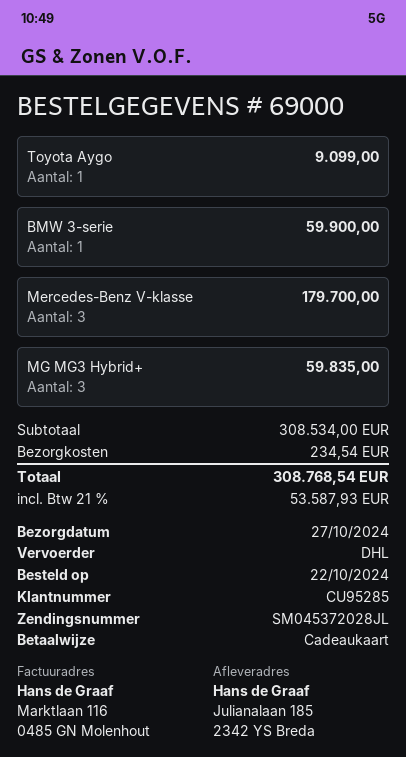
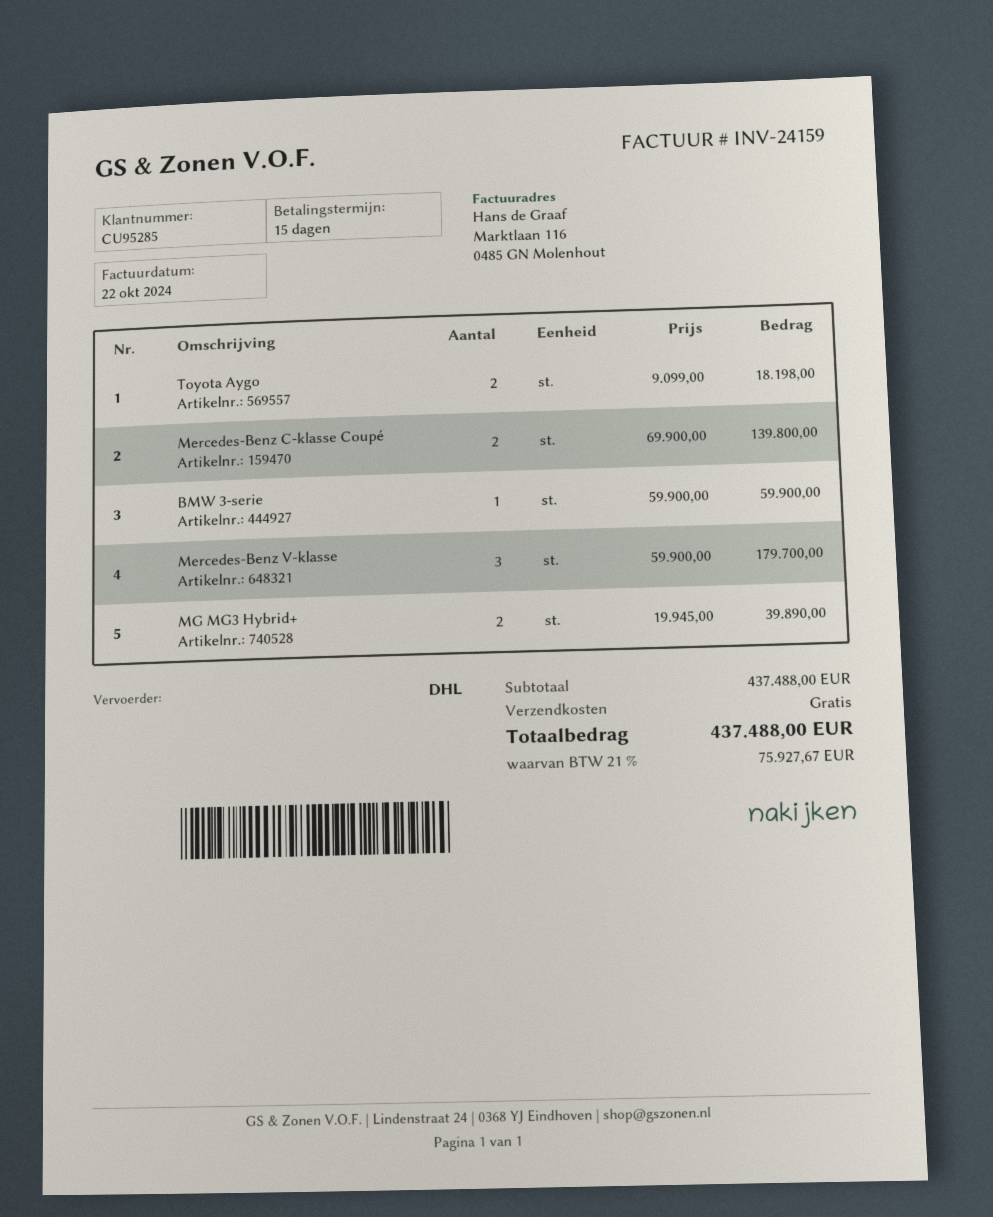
Toyota Aygo: 1 for 9099.00 -> 2 for 18198.00
MG MG3 Hybrid+: 3 for 59835.00 -> 2 for 39890.00
Mercedes-Benz C-klasse Coupé: none -> 2 for 139800.00
subtotal: 308534.00 -> 437488.00
shipping: 234.54 -> 0.00
tax: 21% = 53587.93 -> 21% = 75927.67
total: 308768.54 -> 437488.00

